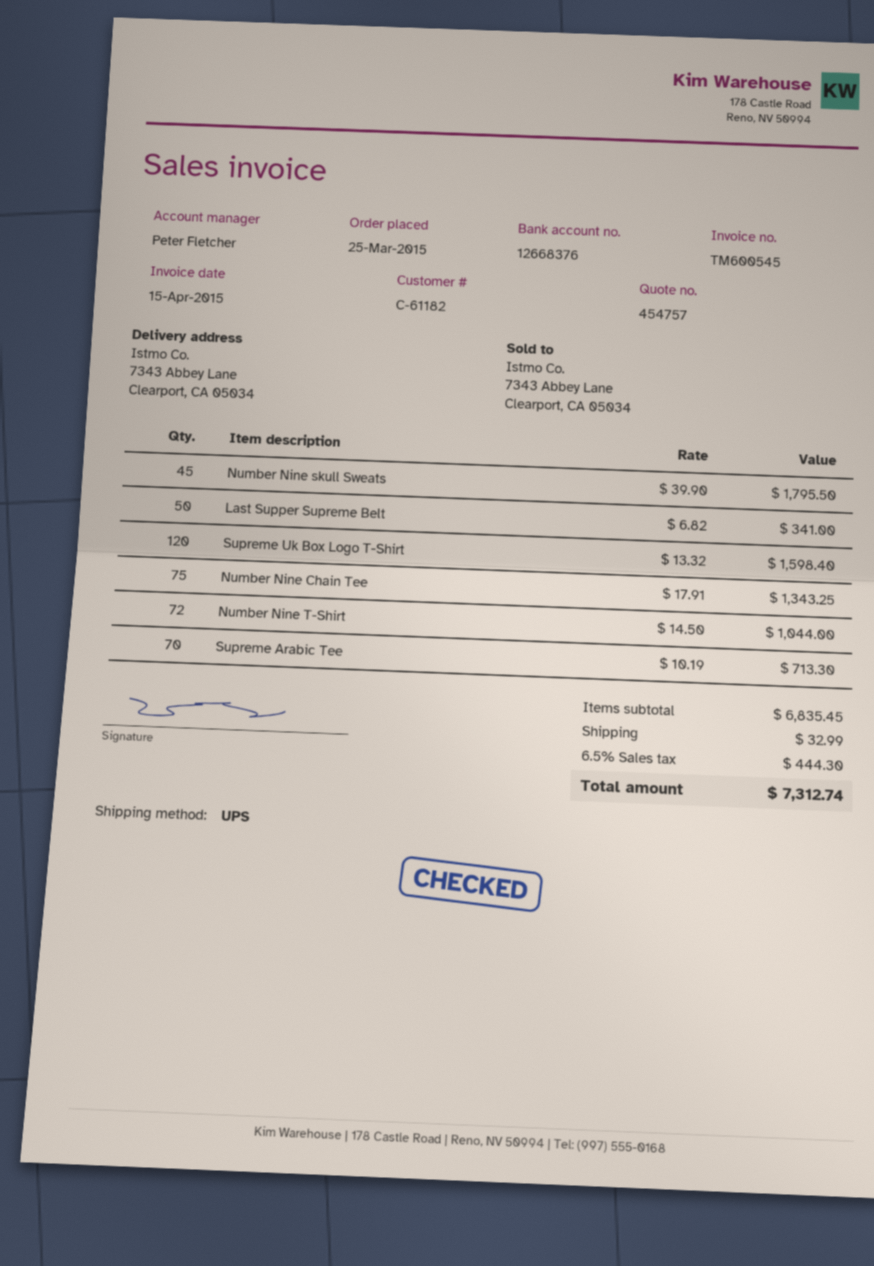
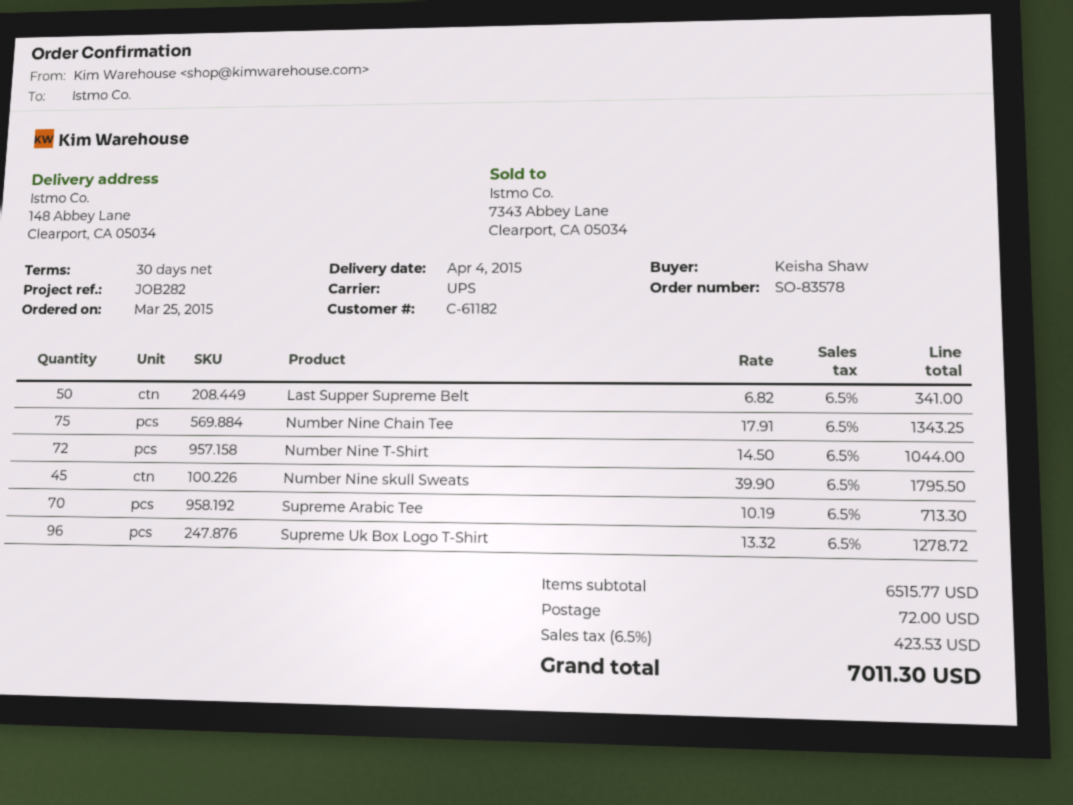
ship to: 7343 Abbey Lane, Clearport, CA 05034 -> 148 Abbey Lane, Clearport, CA 05034
Supreme Uk Box Logo T-Shirt: 120 x 13.32 = 1598.40 -> 96 x 13.32 = 1278.72
subtotal: 6835.45 -> 6515.77
shipping: 32.99 -> 72.00
tax: 6.5% = 444.30 -> 6.5% = 423.53
total: 7312.74 -> 7011.30

